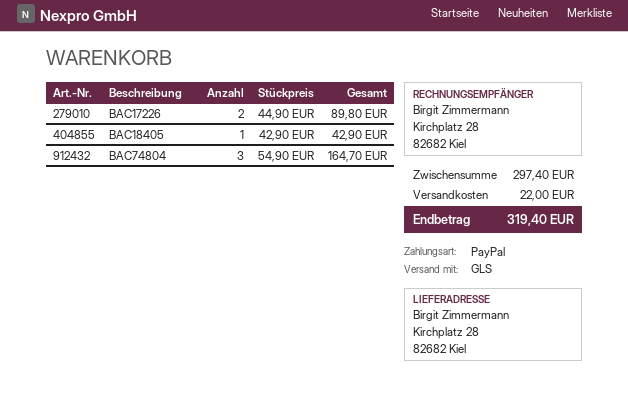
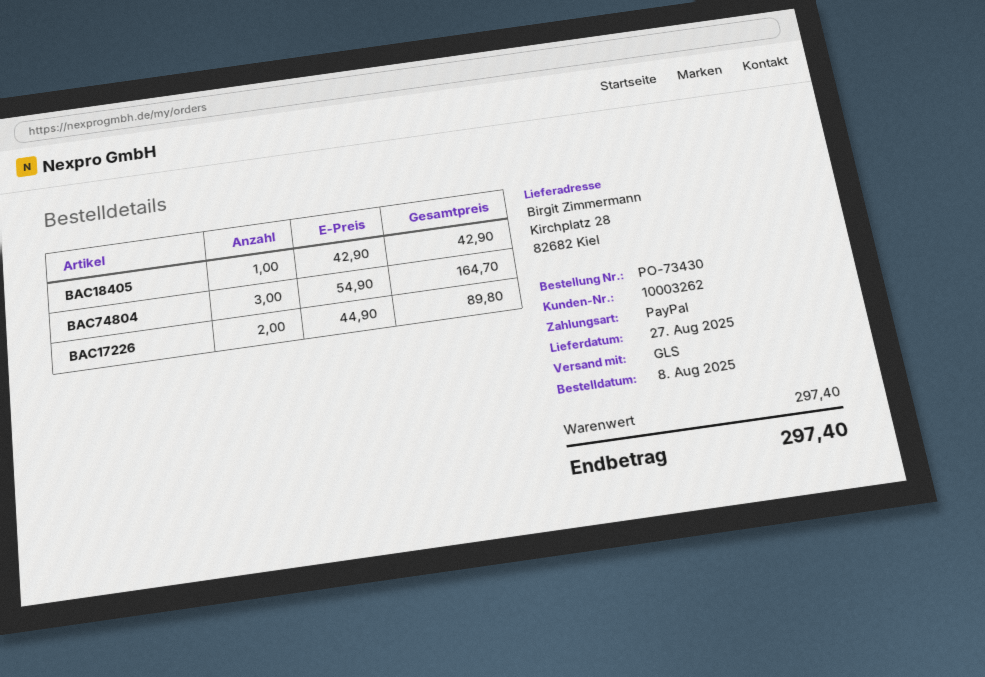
shipping: 22.00 -> none
total: 319.40 -> 297.40

